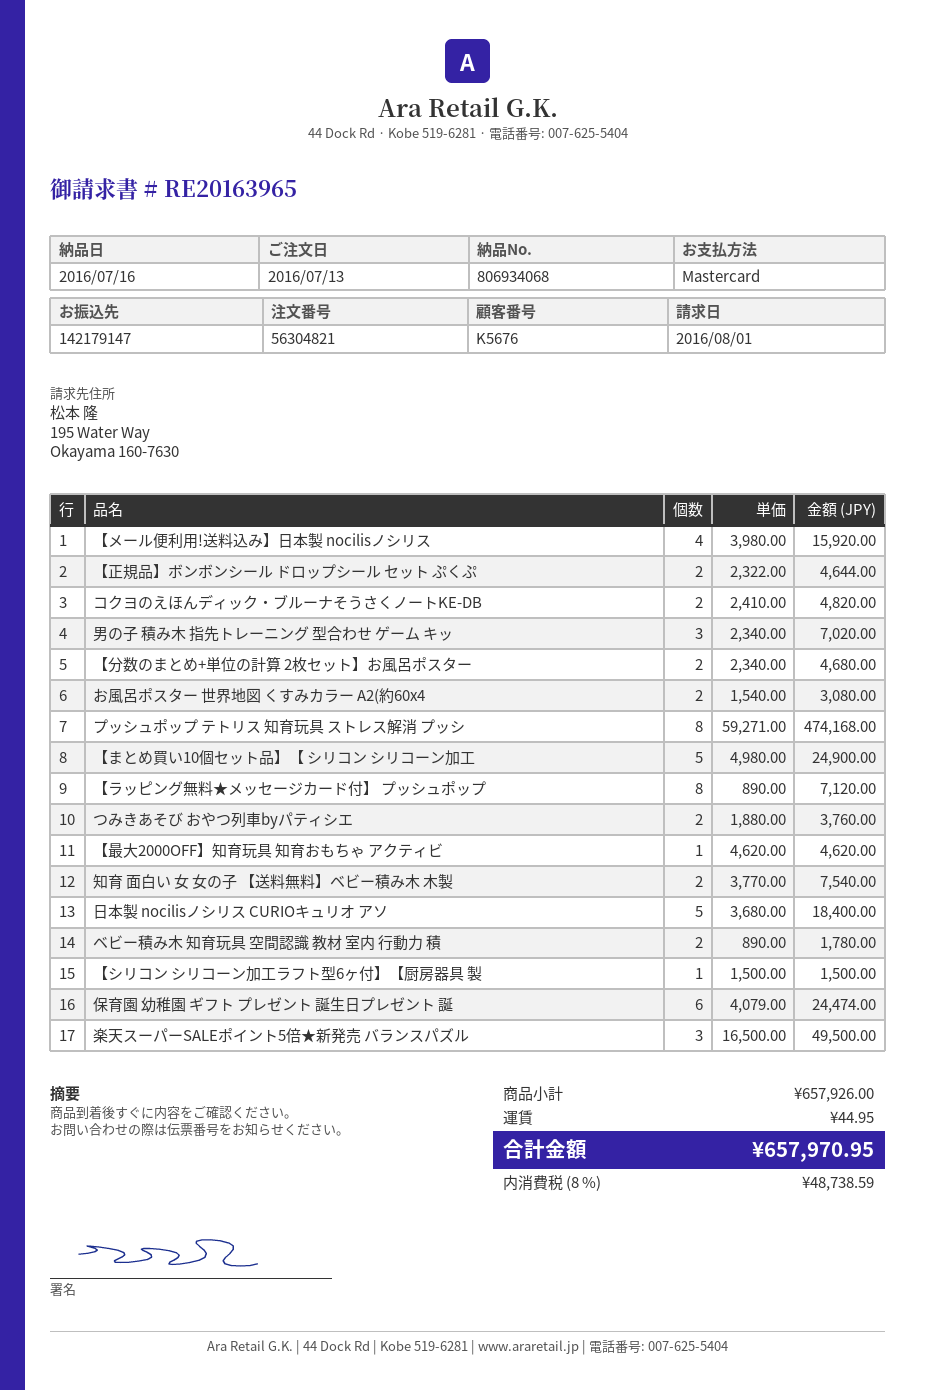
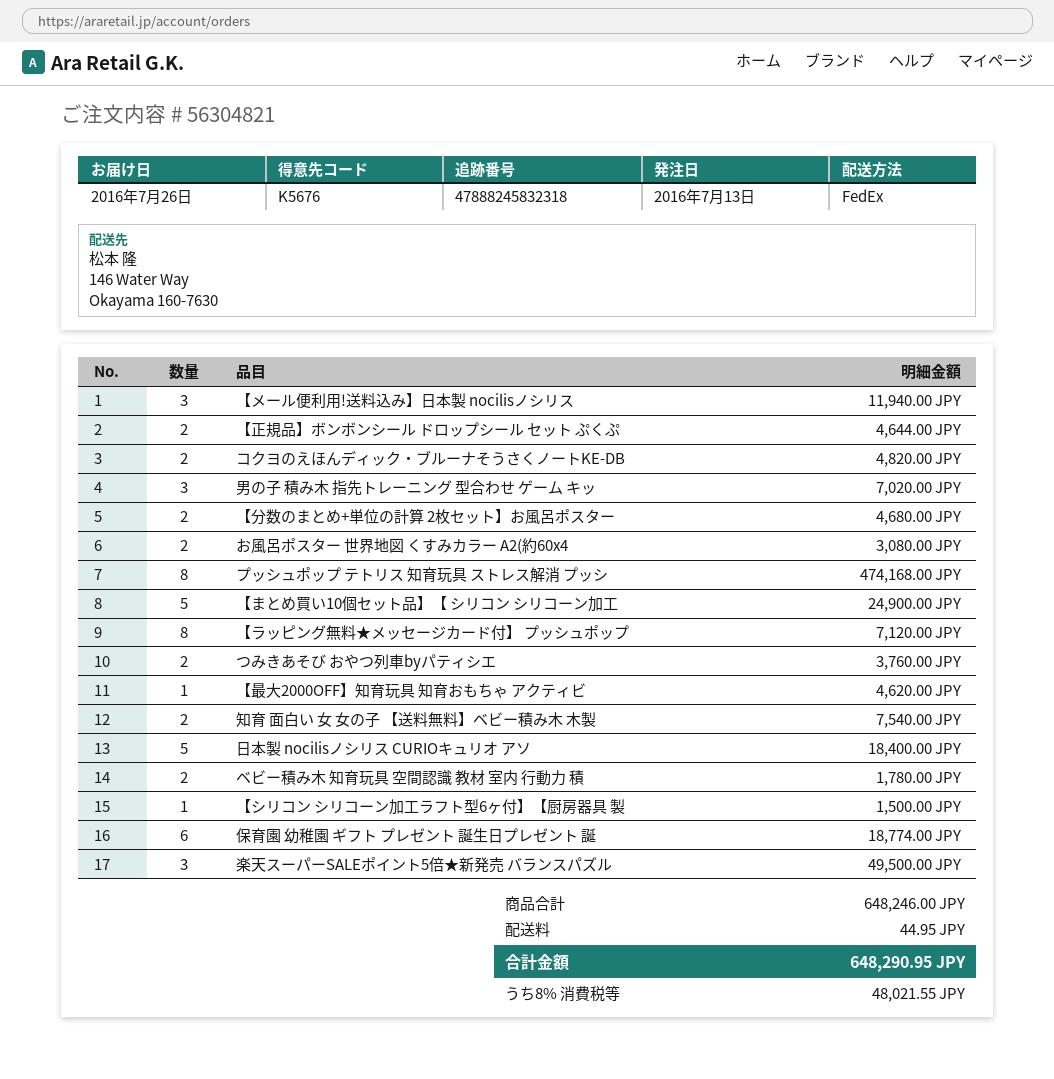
delivery date: 2016-07-16 -> 2016-07-26
【メール便利用!送料込み】日本製 nocilisノシリス: 4 for 15920.00 -> 3 for 11940.00
保育園 幼稚園 ギフト プレゼント 誕生日プレゼント 誕: 6 for 24474.00 -> 6 for 18774.00
subtotal: 657926.00 -> 648246.00
tax: 8% = 48738.59 -> 8% = 48021.55
total: 657970.95 -> 648290.95

